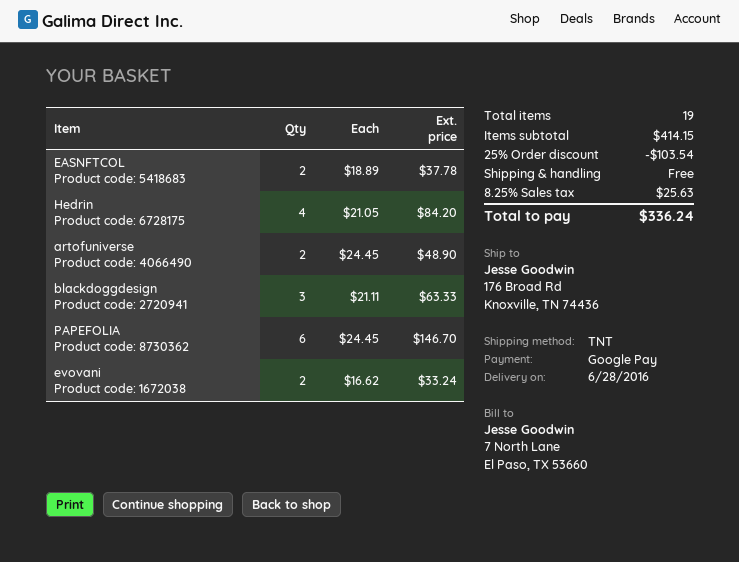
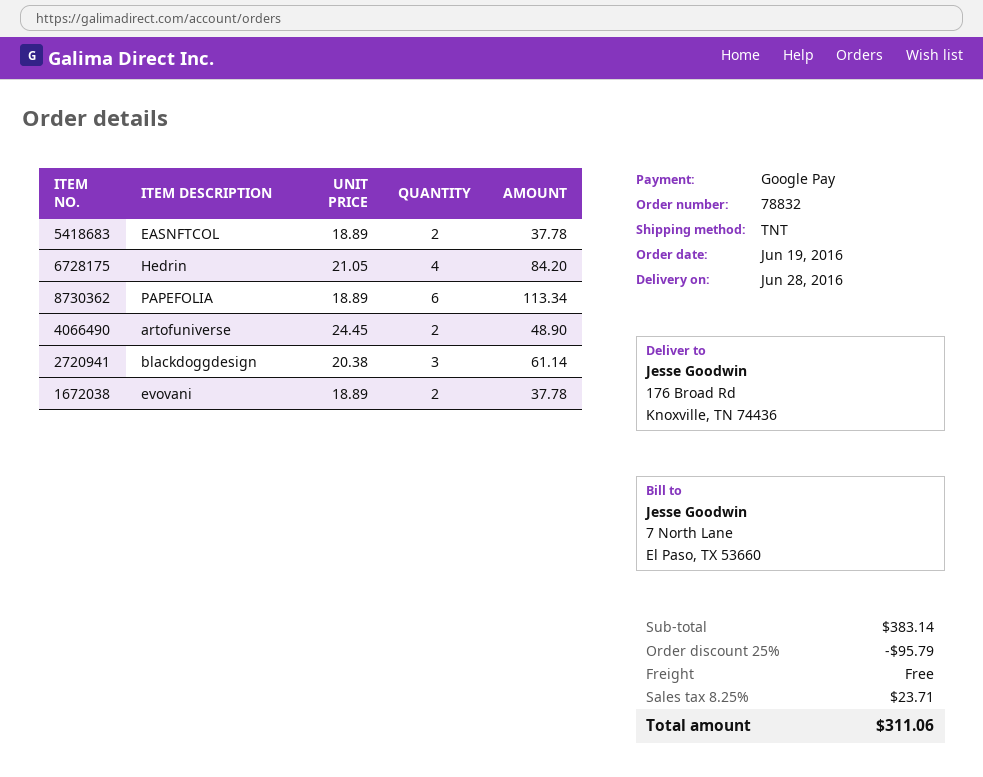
blackdoggdesign: 3 x 21.11 = 63.33 -> 3 x 20.38 = 61.14
PAPEFOLIA: 6 x 24.45 = 146.70 -> 6 x 18.89 = 113.34
evovani: 2 x 16.62 = 33.24 -> 2 x 18.89 = 37.78
subtotal: 414.15 -> 383.14
discount: 25% = 103.54 -> 25% = 95.79
tax: 8.25% = 25.63 -> 8.25% = 23.71
total: 336.24 -> 311.06

